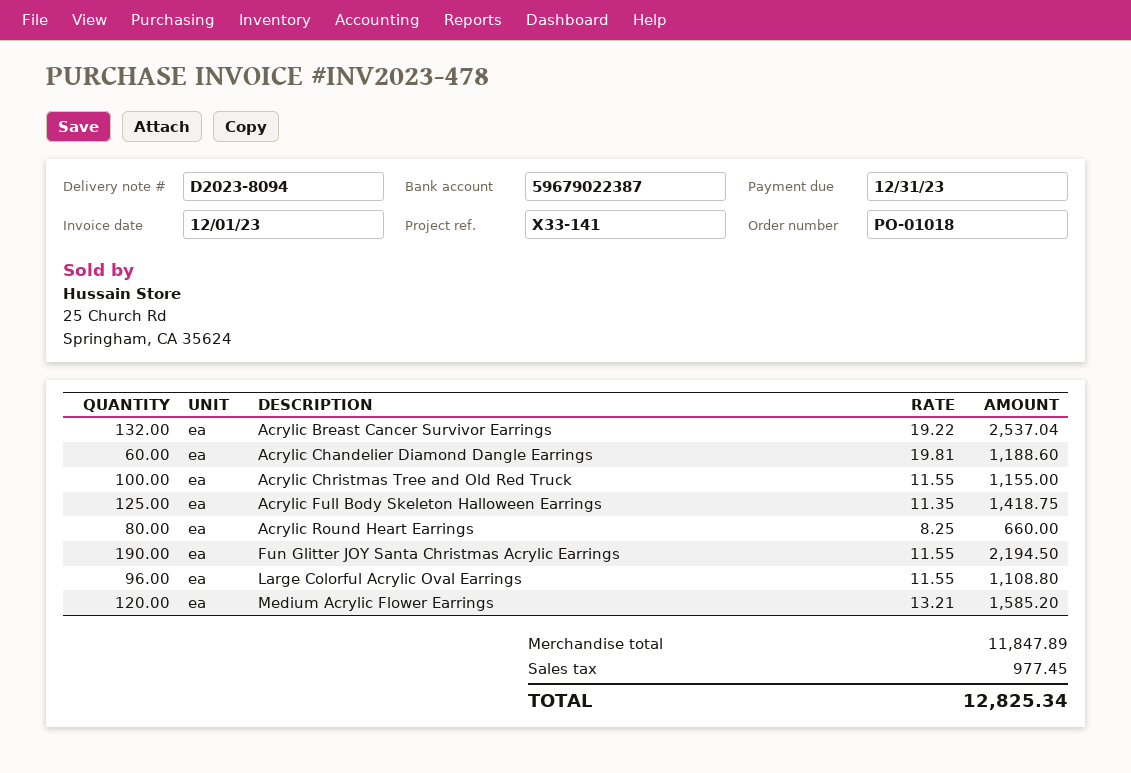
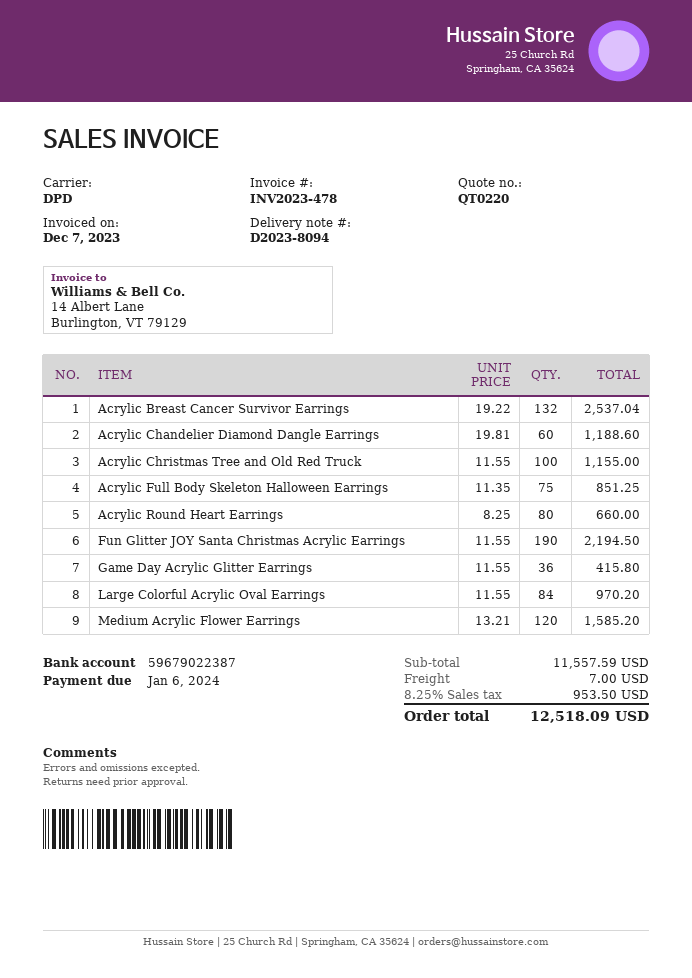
invoice date: 2023-12-01 -> 2023-12-07
due date: 2023-12-31 -> 2024-01-06
Acrylic Full Body Skeleton Halloween Earrings: 125 x 11.35 = 1418.75 -> 75 x 11.35 = 851.25
Large Colorful Acrylic Oval Earrings: 96 x 11.55 = 1108.80 -> 84 x 11.55 = 970.20
Game Day Acrylic Glitter Earrings: none -> 36 x 11.55 = 415.80
subtotal: 11847.89 -> 11557.59
shipping: none -> 7.00
tax: 977.45 -> 953.50
total: 12825.34 -> 12518.09

